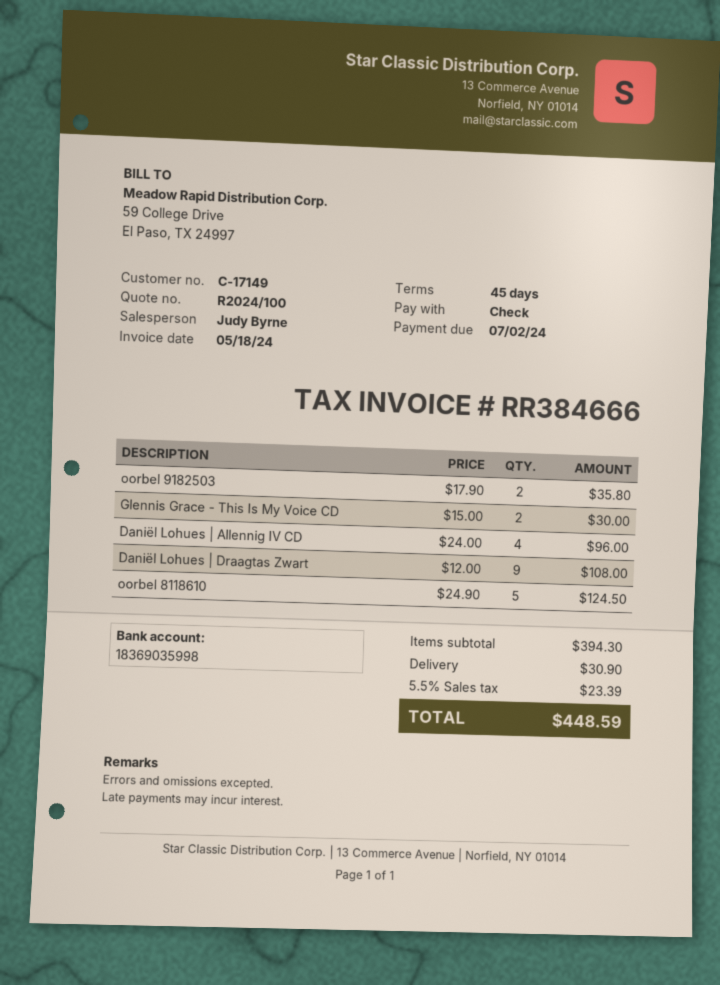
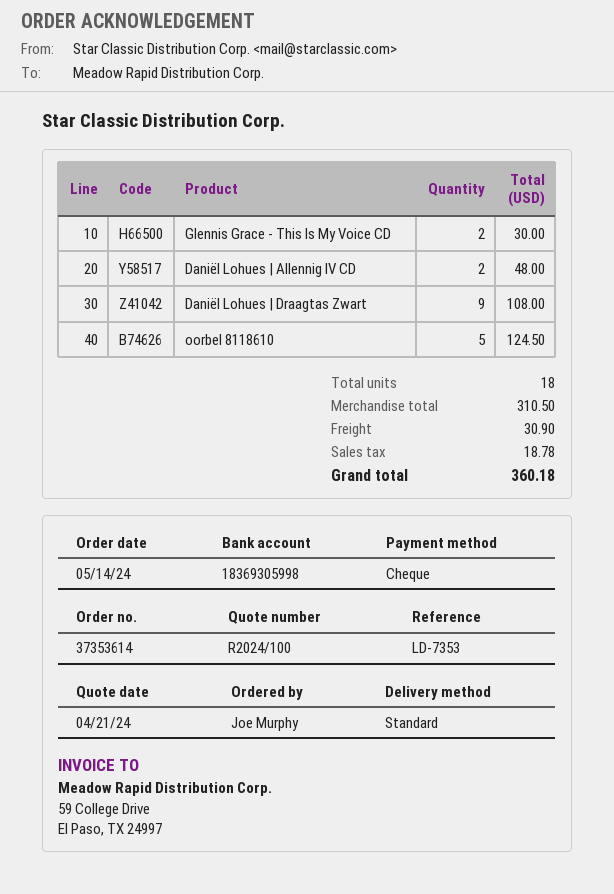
bank account: 18369035998 -> 18369305998
oorbel 9182503: 2 for 35.80 -> none
Daniël Lohues | Allennig IV CD: 4 for 96.00 -> 2 for 48.00
subtotal: 394.30 -> 310.50
tax: 23.39 -> 18.78
total: 448.59 -> 360.18

